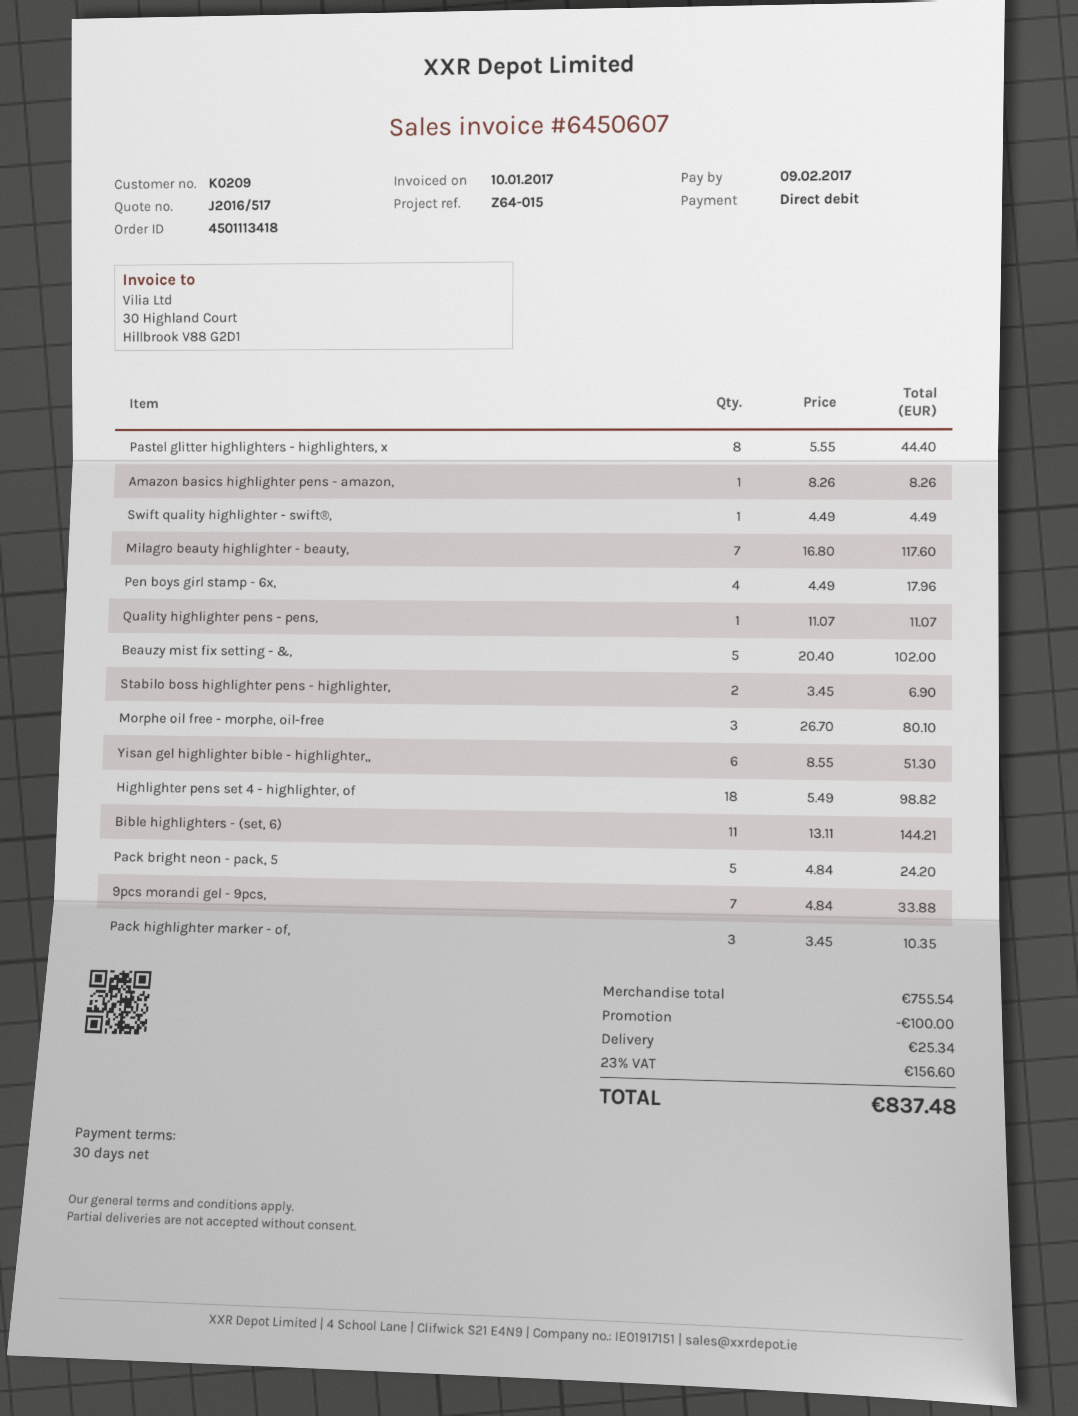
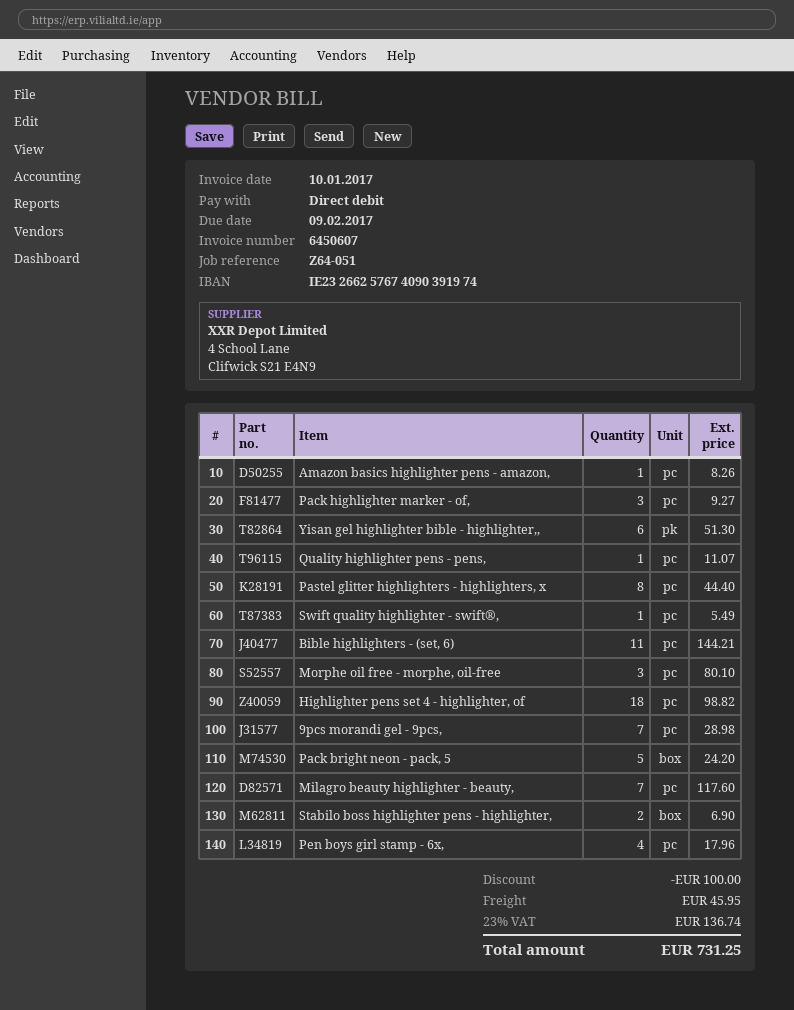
reference: Z64-015 -> Z64-051
Swift quality highlighter - swift®,: 1 for 4.49 -> 1 for 5.49
Beauzy mist fix setting - &,: 5 for 102.00 -> none
9pcs morandi gel - 9pcs,: 7 for 33.88 -> 7 for 28.98
Pack highlighter marker - of,: 3 for 10.35 -> 3 for 9.27
shipping: 25.34 -> 45.95
tax: 23% = 156.60 -> 23% = 136.74
total: 837.48 -> 731.25

